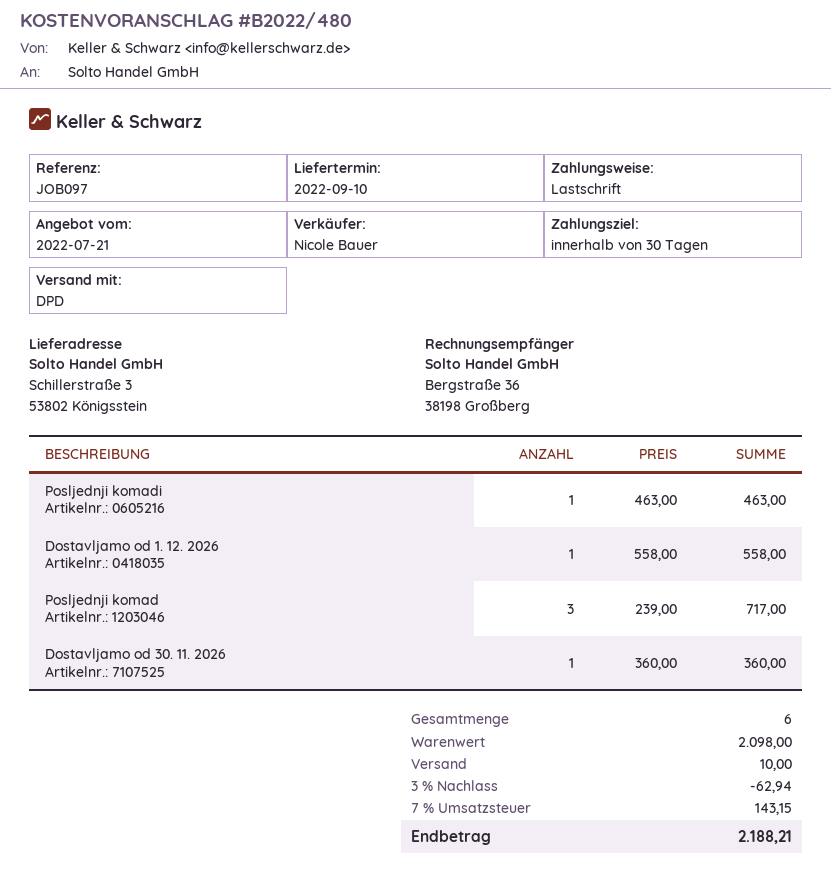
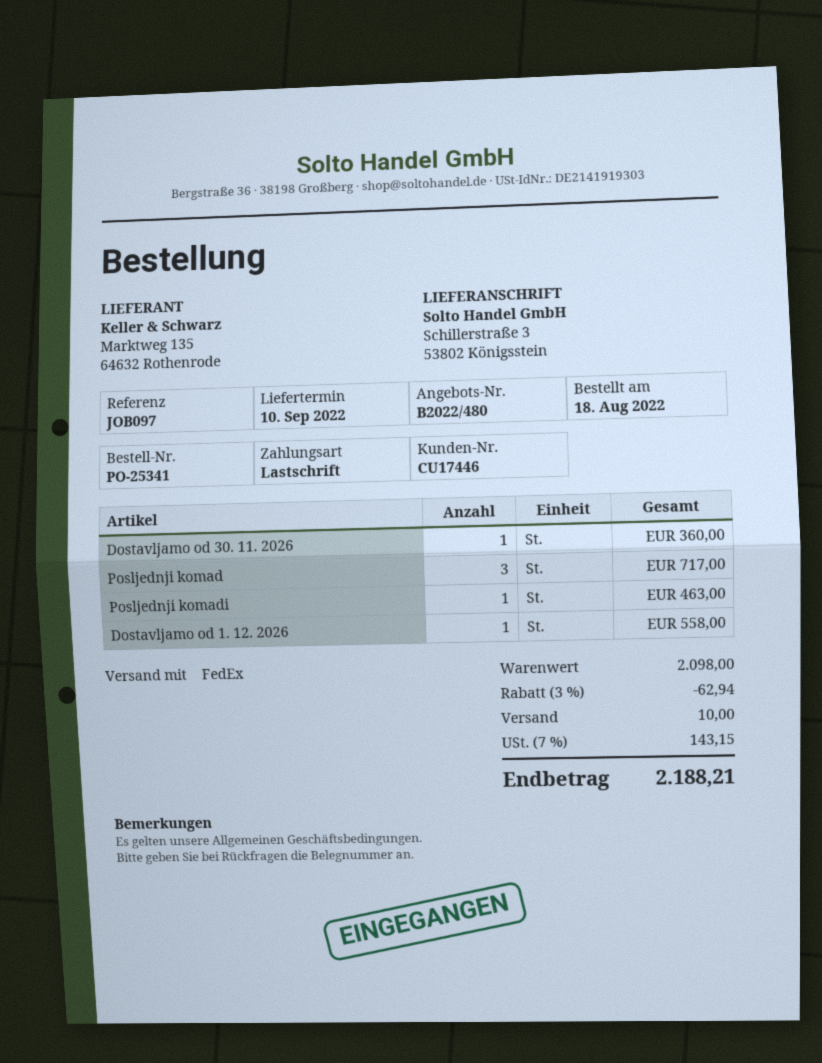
shipping method: DPD -> FedEx

